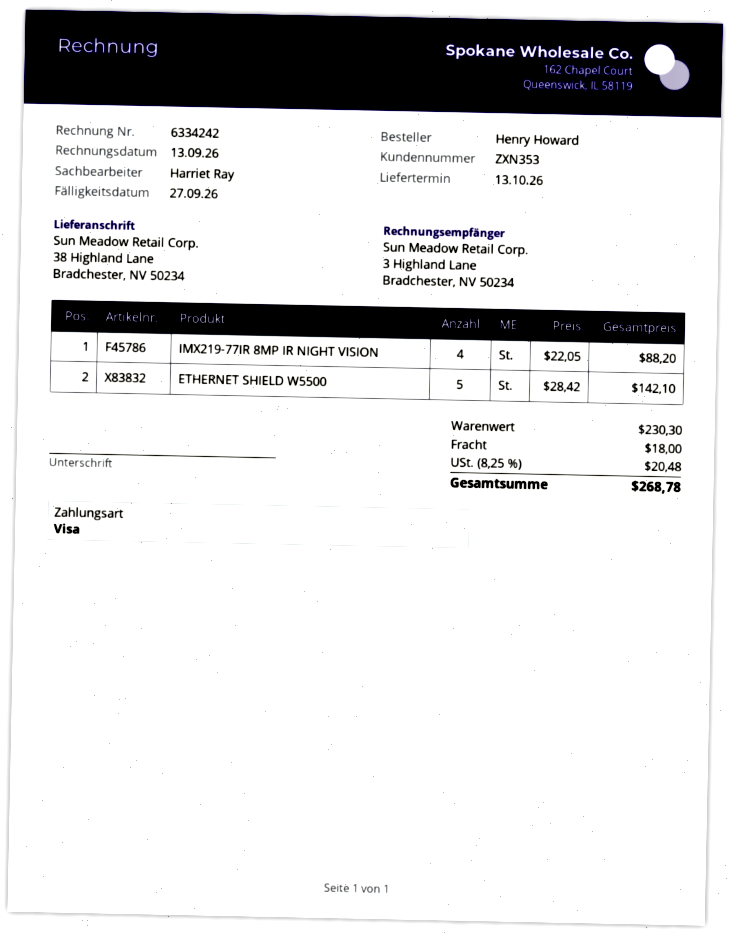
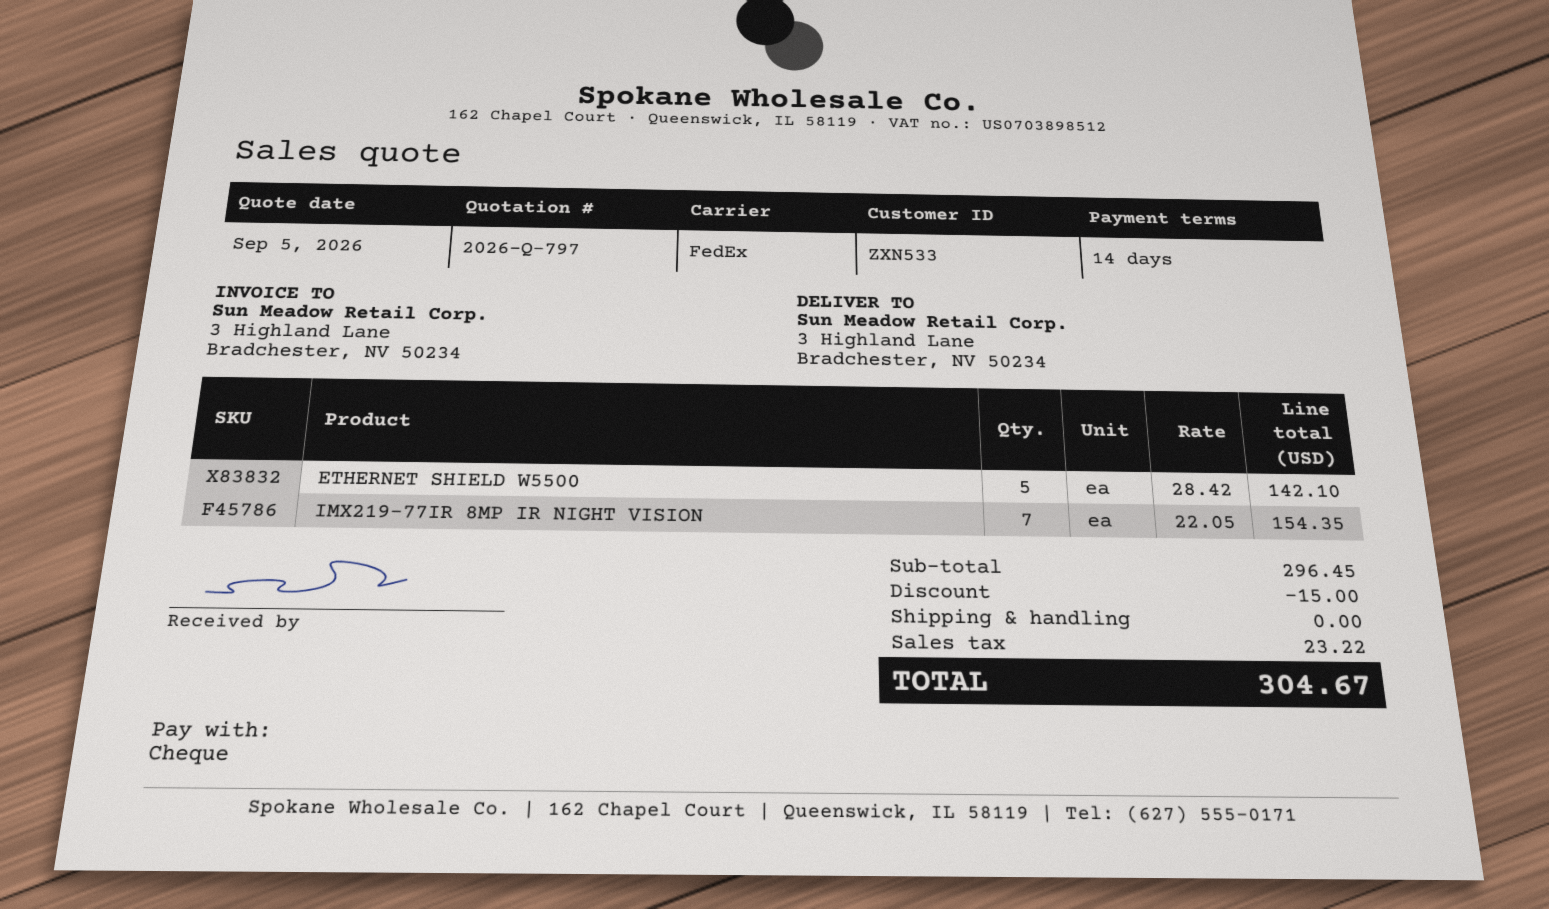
customer number: ZXN353 -> ZXN533
payment method: Visa -> cheque
ship to: 38 Highland Lane, Bradchester, NV 50234 -> 3 Highland Lane, Bradchester, NV 50234
IMX219-77IR 8MP IR NIGHT VISION: 4 x 22.05 = 88.20 -> 7 x 22.05 = 154.35
subtotal: 230.30 -> 296.45
discount: none -> 15.00
shipping: 18.00 -> 0.00
tax: 20.48 -> 23.22
total: 268.78 -> 304.67

